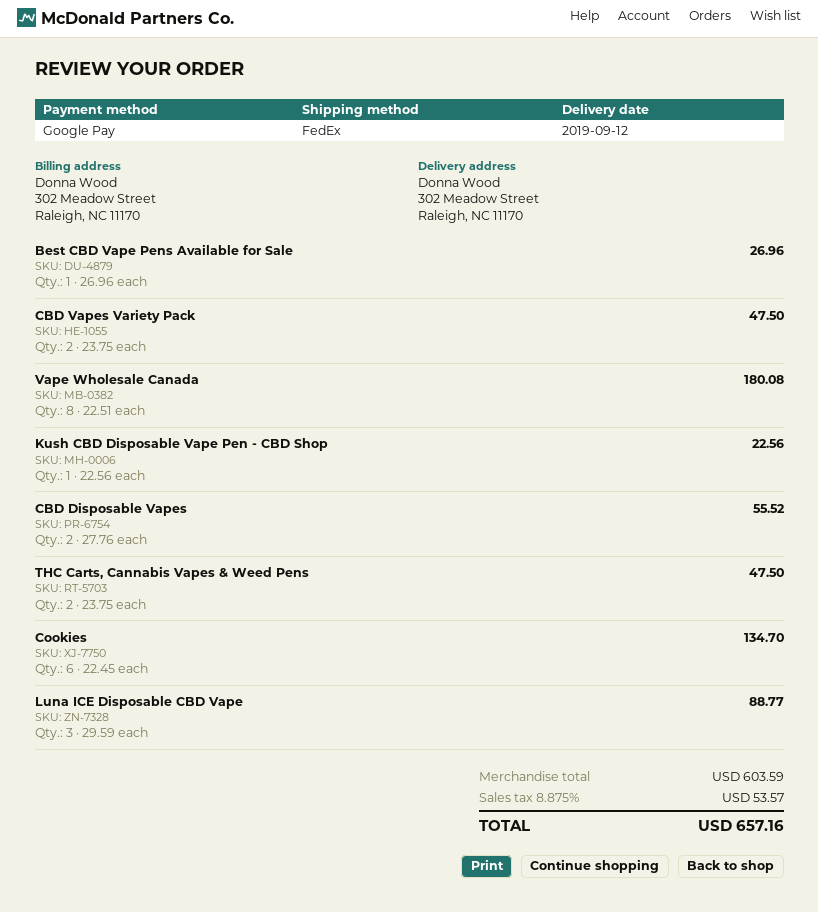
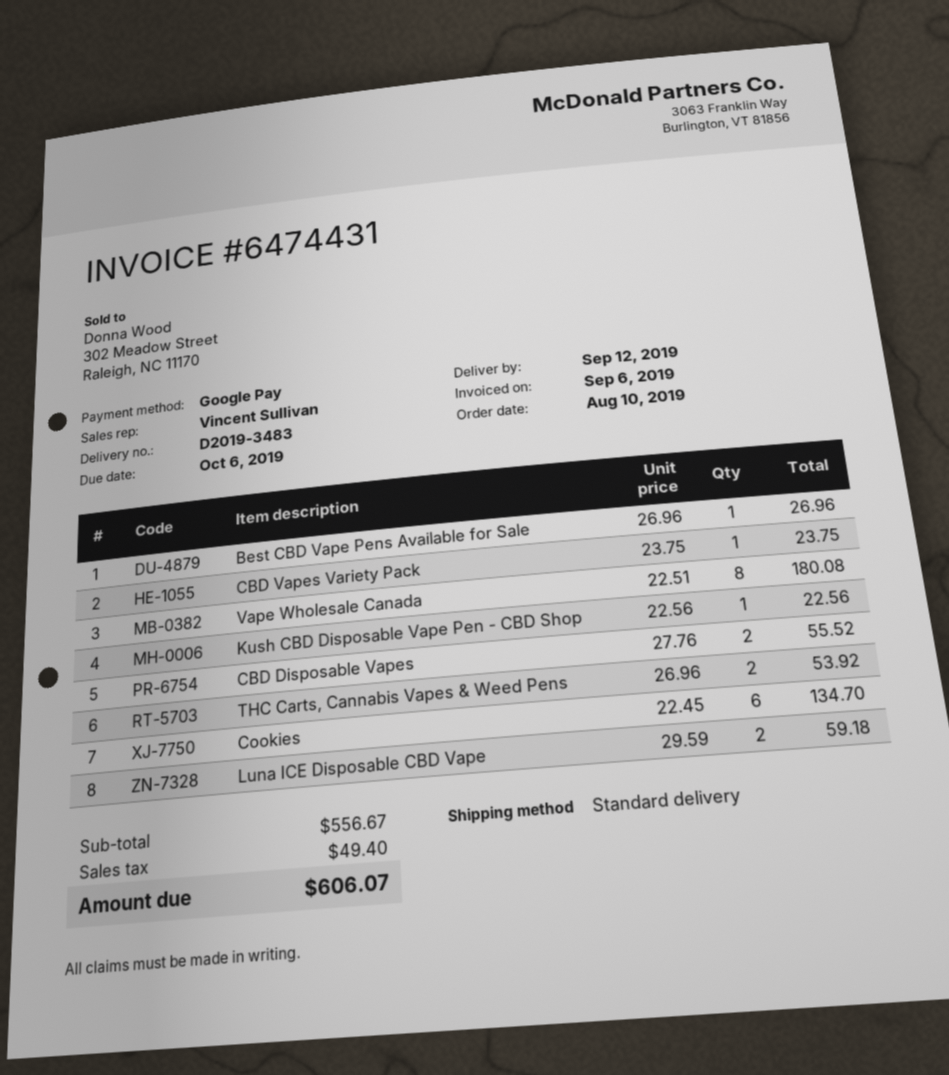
shipping method: FedEx -> standard
CBD Vapes Variety Pack: 2 x 23.75 = 47.50 -> 1 x 23.75 = 23.75
THC Carts, Cannabis Vapes & Weed Pens: 2 x 23.75 = 47.50 -> 2 x 26.96 = 53.92
Luna ICE Disposable CBD Vape: 3 x 29.59 = 88.77 -> 2 x 29.59 = 59.18
subtotal: 603.59 -> 556.67
tax: 53.57 -> 49.40
total: 657.16 -> 606.07

